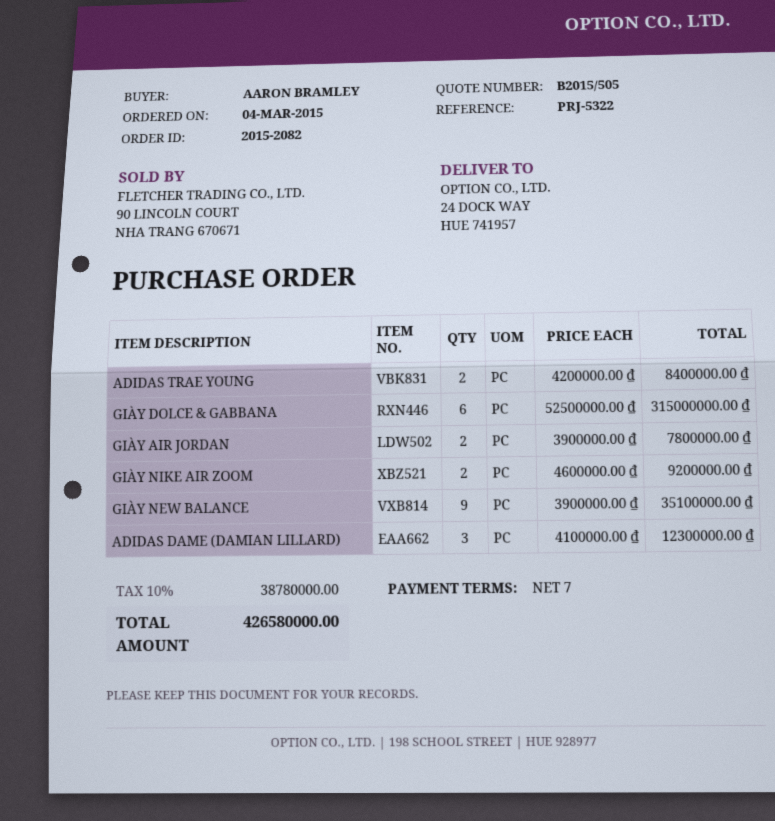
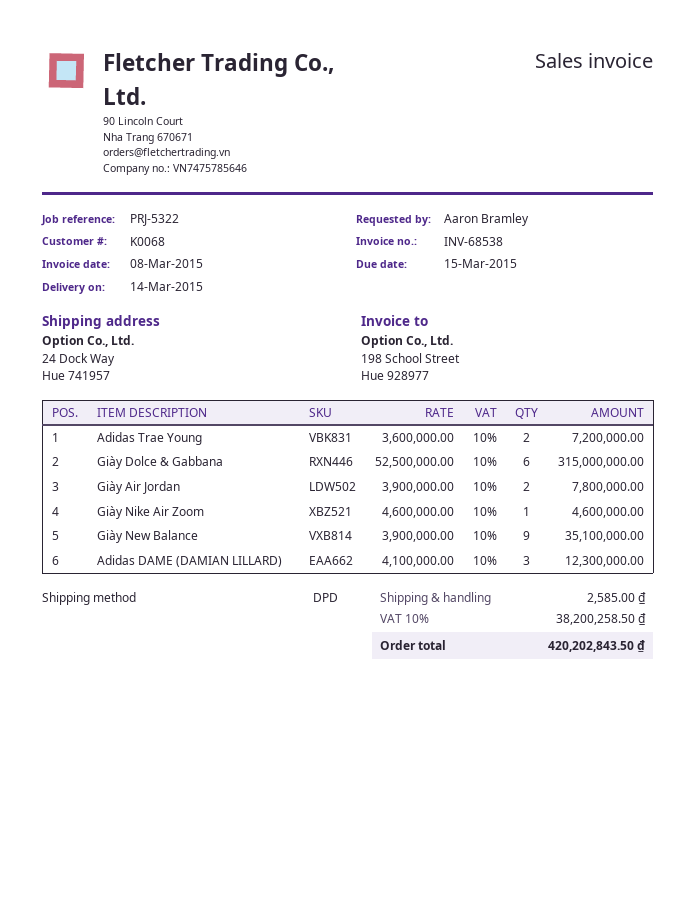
ADIDAS TRAE YOUNG: 2 x 4200000.00 = 8400000.00 -> 2 x 3600000.00 = 7200000.00
GIÀY NIKE AIR ZOOM: 2 x 4600000.00 = 9200000.00 -> 1 x 4600000.00 = 4600000.00
shipping: none -> 2585.00
tax: 10% = 38780000.00 -> 10% = 38200258.50
total: 426580000.00 -> 420202843.50

